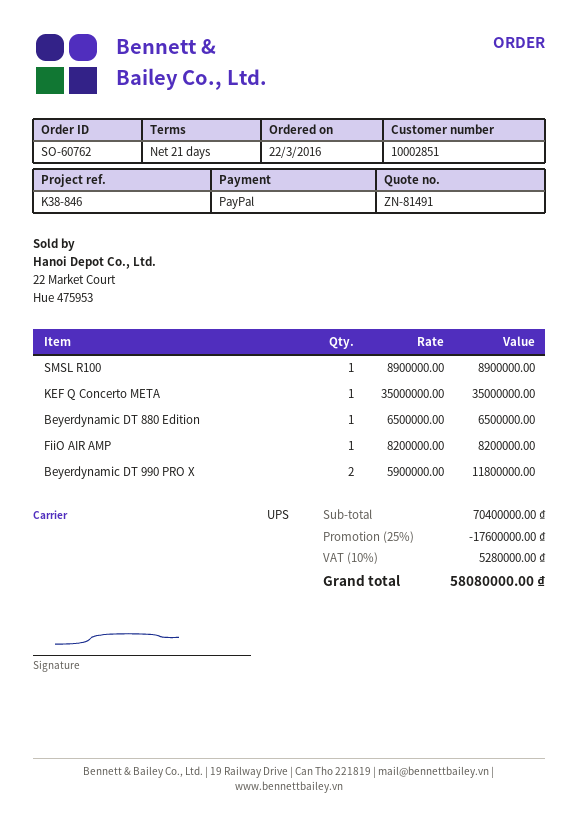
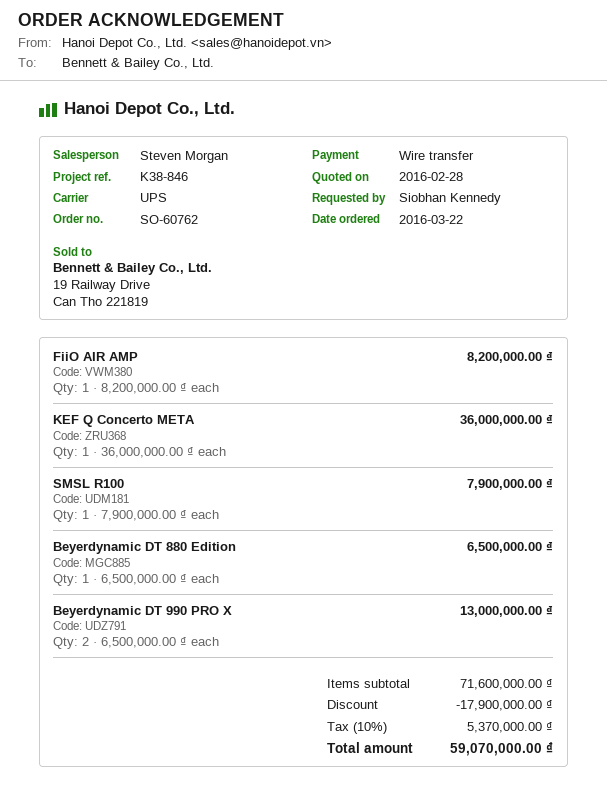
payment method: PayPal -> bank transfer
SMSL R100: 1 x 8900000.00 = 8900000.00 -> 1 x 7900000.00 = 7900000.00
KEF Q Concerto META: 1 x 35000000.00 = 35000000.00 -> 1 x 36000000.00 = 36000000.00
Beyerdynamic DT 990 PRO X: 2 x 5900000.00 = 11800000.00 -> 2 x 6500000.00 = 13000000.00
subtotal: 70400000.00 -> 71600000.00
discount: 17600000.00 -> 17900000.00
tax: 10% = 5280000.00 -> 10% = 5370000.00
total: 58080000.00 -> 59070000.00

